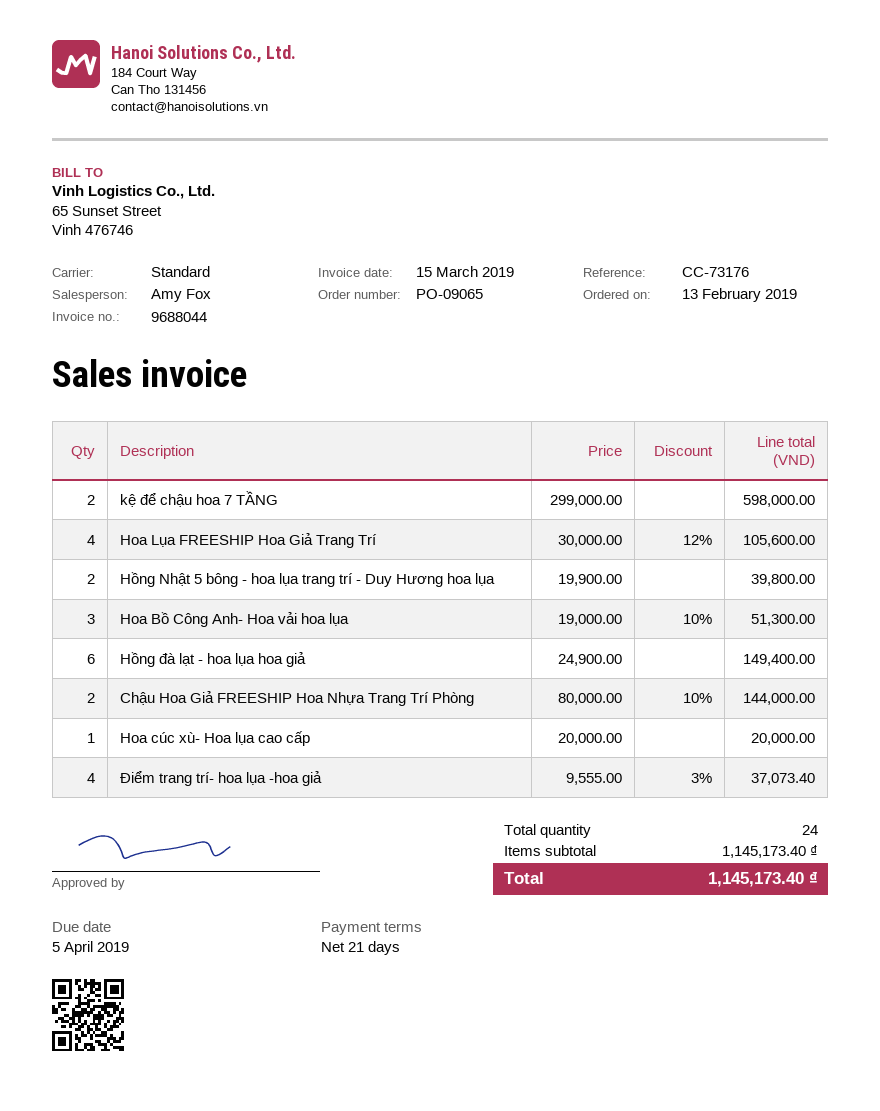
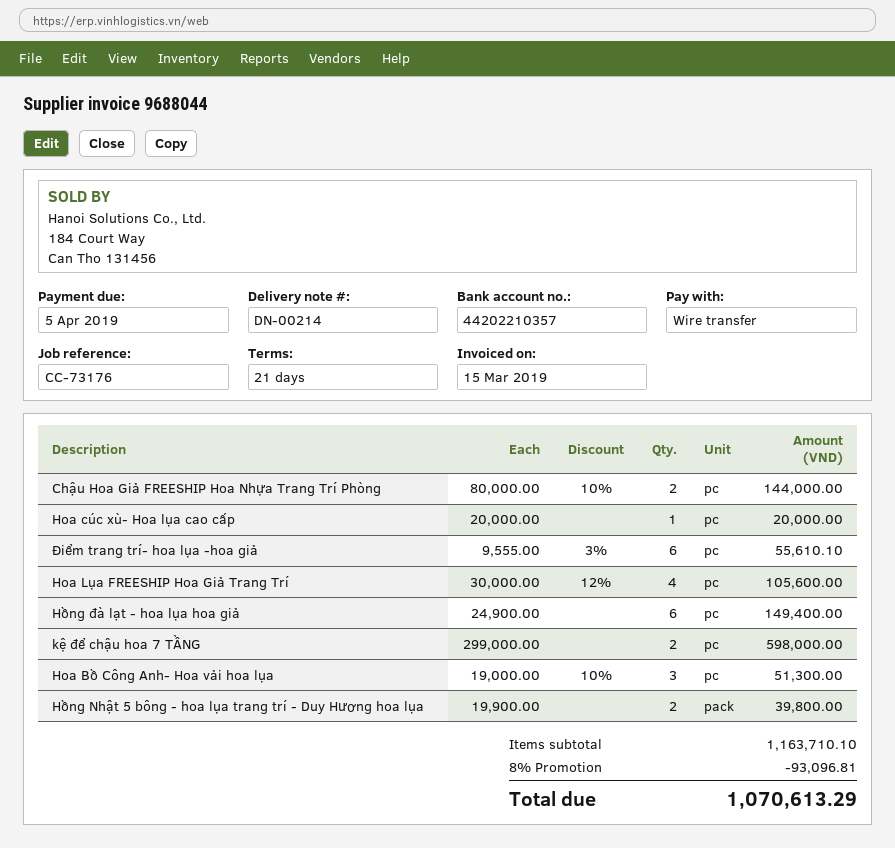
Điểm trang trí- hoa lụa -hoa giả: 4 x 9555.00 - 3% = 37073.40 -> 6 x 9555.00 - 3% = 55610.10
subtotal: 1145173.40 -> 1163710.10
discount: none -> 8% = 93096.81
total: 1145173.40 -> 1070613.29

